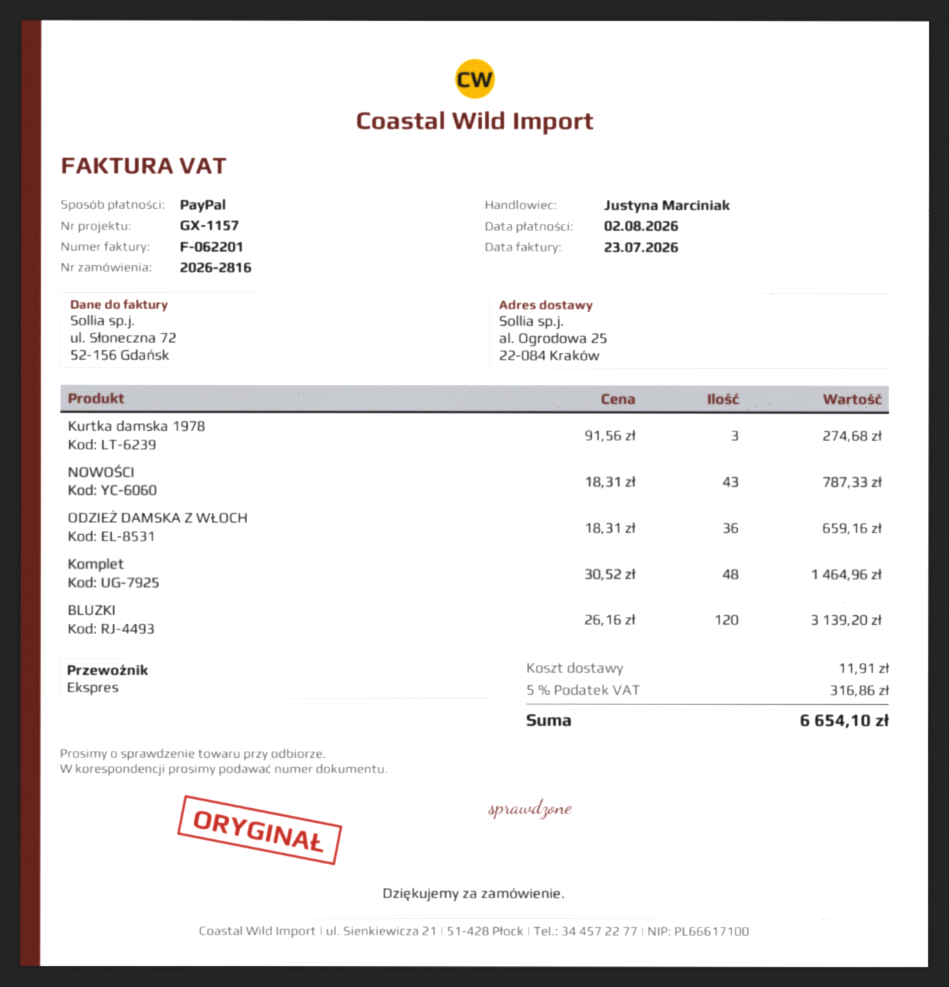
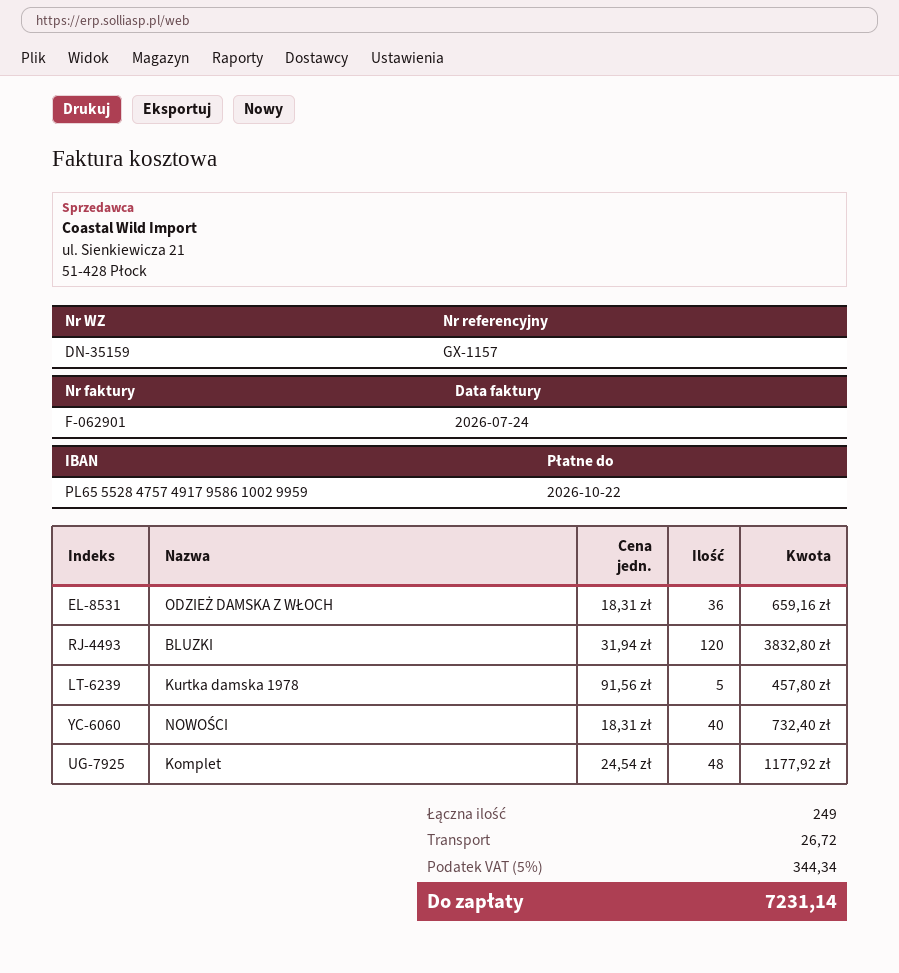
invoice number: F-062201 -> F-062901
invoice date: 2026-07-23 -> 2026-07-24
due date: 2026-08-02 -> 2026-10-22
Kurtka damska 1978: 3 x 91.56 = 274.68 -> 5 x 91.56 = 457.80
NOWOŚCI: 43 x 18.31 = 787.33 -> 40 x 18.31 = 732.40
Komplet: 48 x 30.52 = 1464.96 -> 48 x 24.54 = 1177.92
BLUZKI: 120 x 26.16 = 3139.20 -> 120 x 31.94 = 3832.80
shipping: 11.91 -> 26.72
tax: 5% = 316.86 -> 5% = 344.34
total: 6654.10 -> 7231.14

